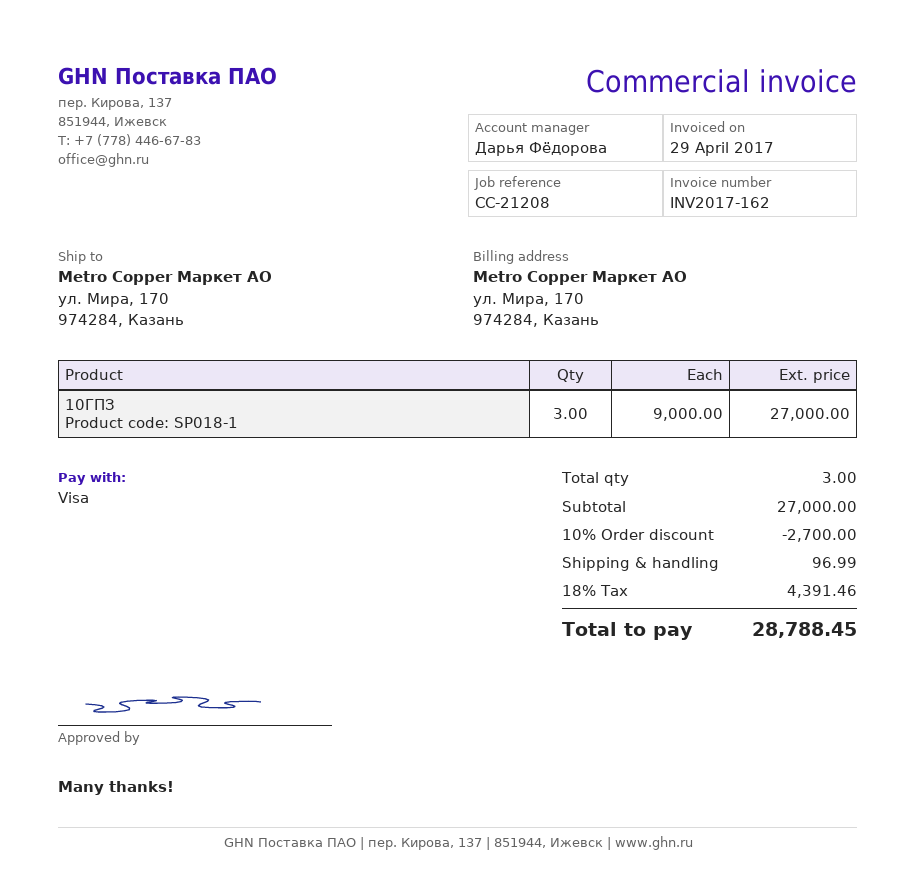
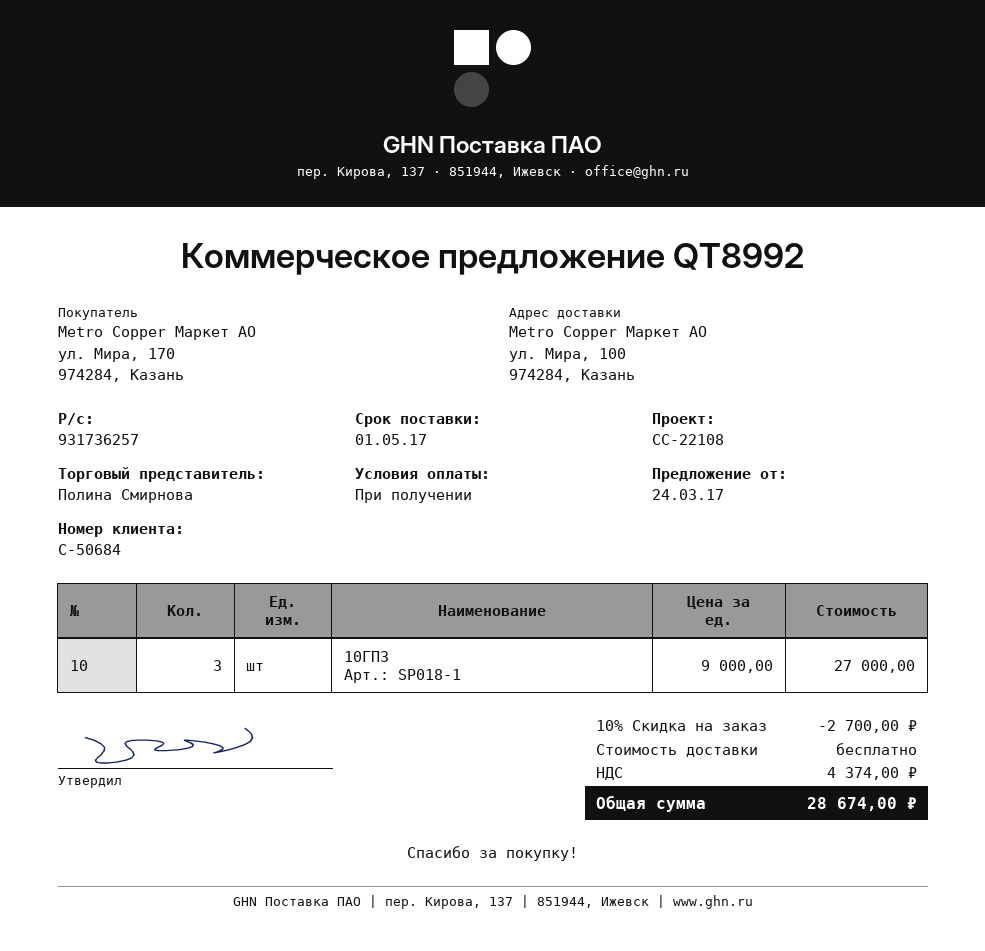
reference: CC-21208 -> CC-22108
sales rep: Дарья Фёдорова -> Полина Смирнова
ship to: ул. Мира, 170, 974284, Казань -> ул. Мира, 100, 974284, Казань
shipping: 96.99 -> 0.00
tax: 4391.46 -> 4374.00
total: 28788.45 -> 28674.00

